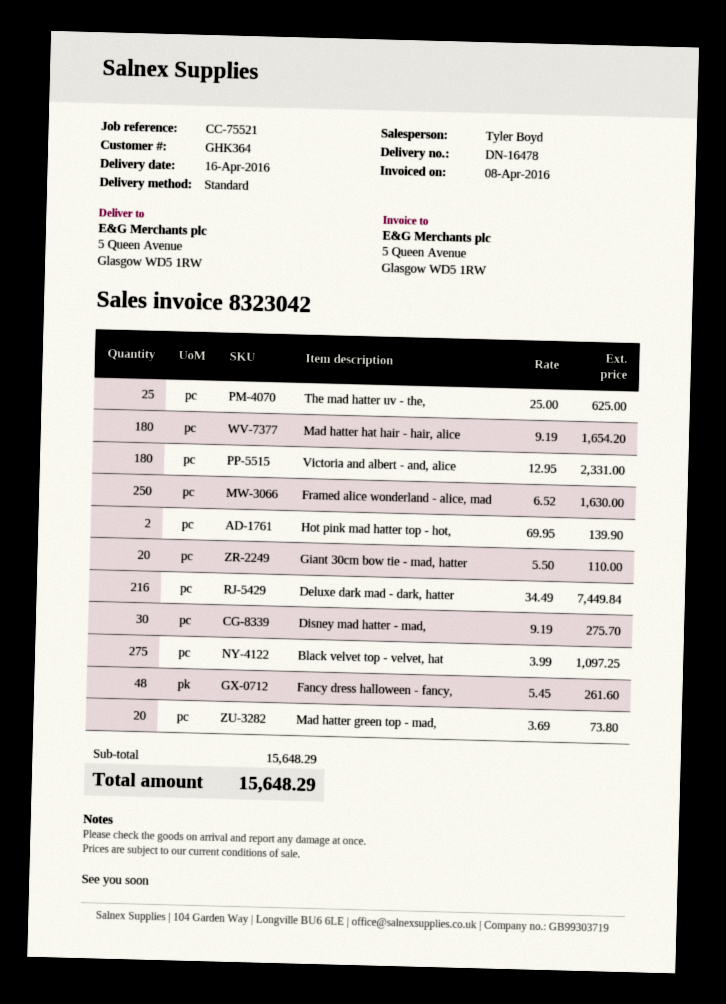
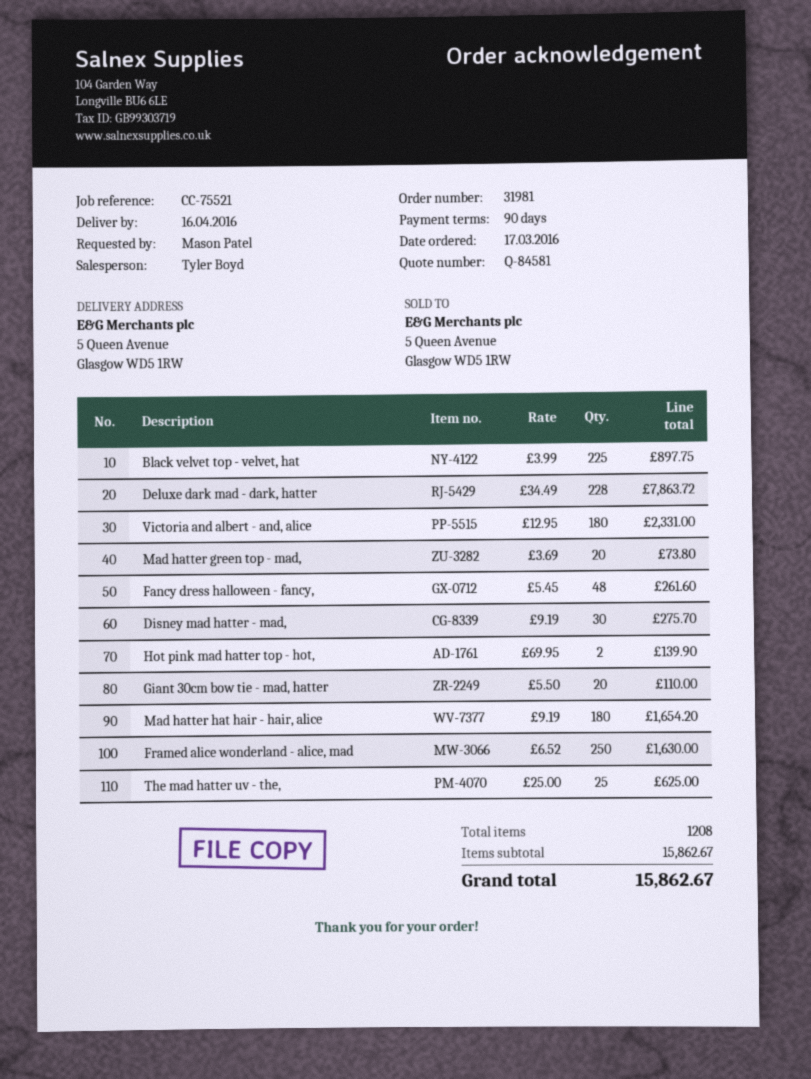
Deluxe dark mad - dark, hatter: 216 x 34.49 = 7449.84 -> 228 x 34.49 = 7863.72
Black velvet top - velvet, hat: 275 x 3.99 = 1097.25 -> 225 x 3.99 = 897.75
subtotal: 15648.29 -> 15862.67
total: 15648.29 -> 15862.67

